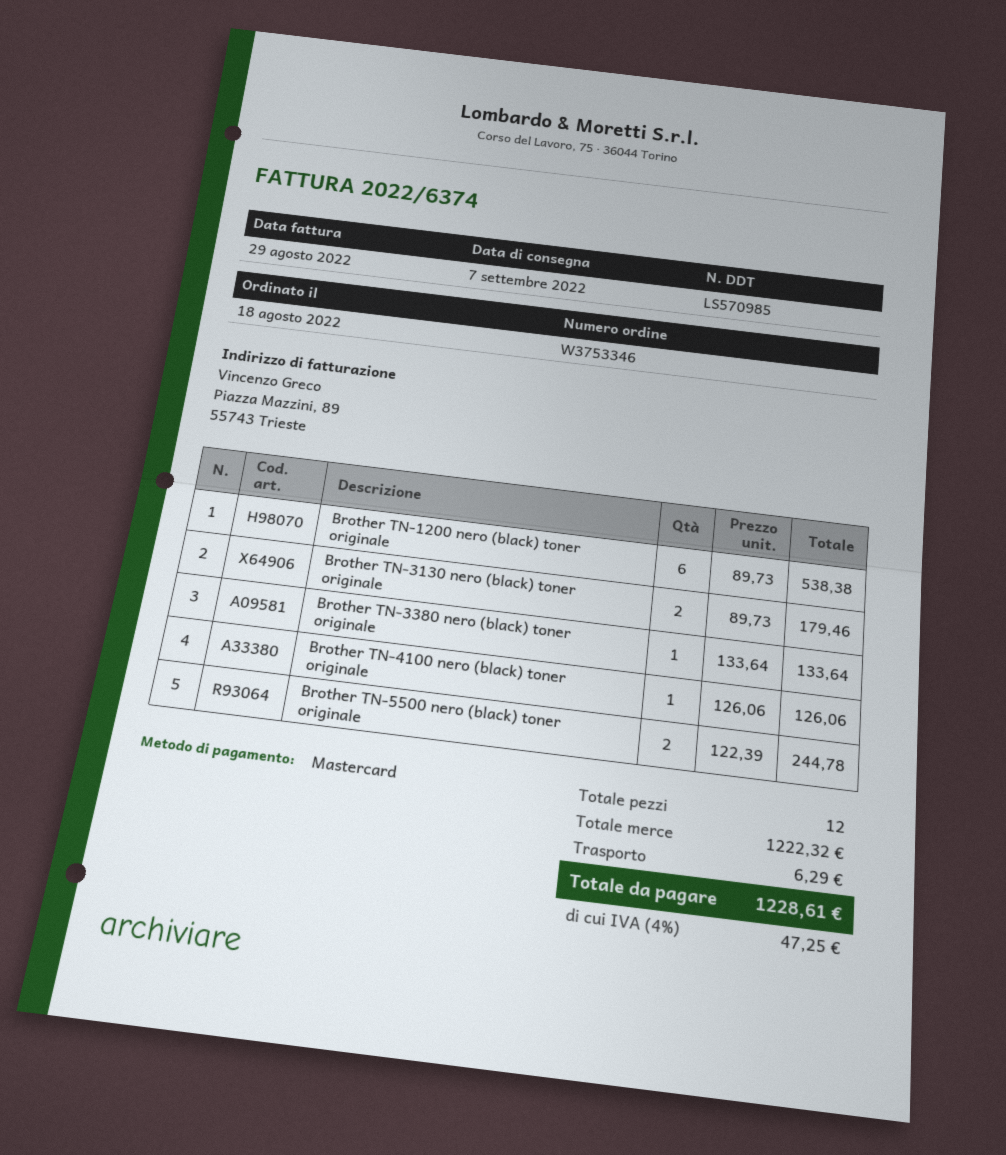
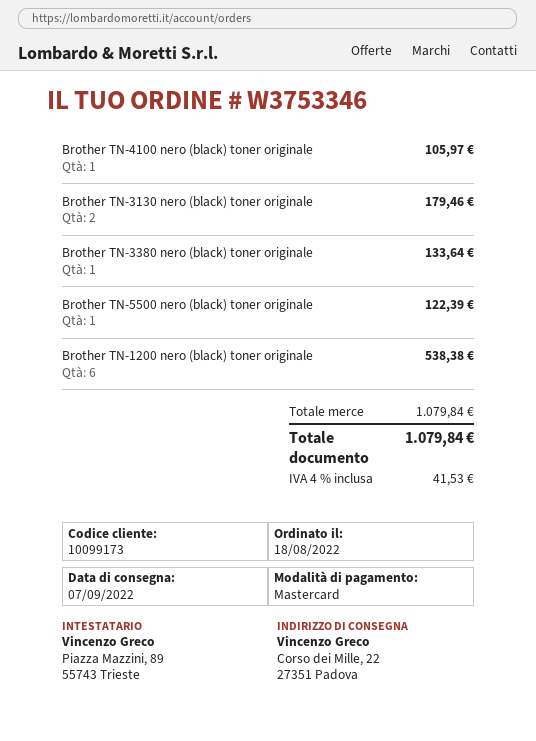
Brother TN-4100 nero (black) toner originale: 1 for 126.06 -> 1 for 105.97
Brother TN-5500 nero (black) toner originale: 2 for 244.78 -> 1 for 122.39
subtotal: 1222.32 -> 1079.84
shipping: 6.29 -> none
tax: 4% = 47.25 -> 4% = 41.53
total: 1228.61 -> 1079.84

